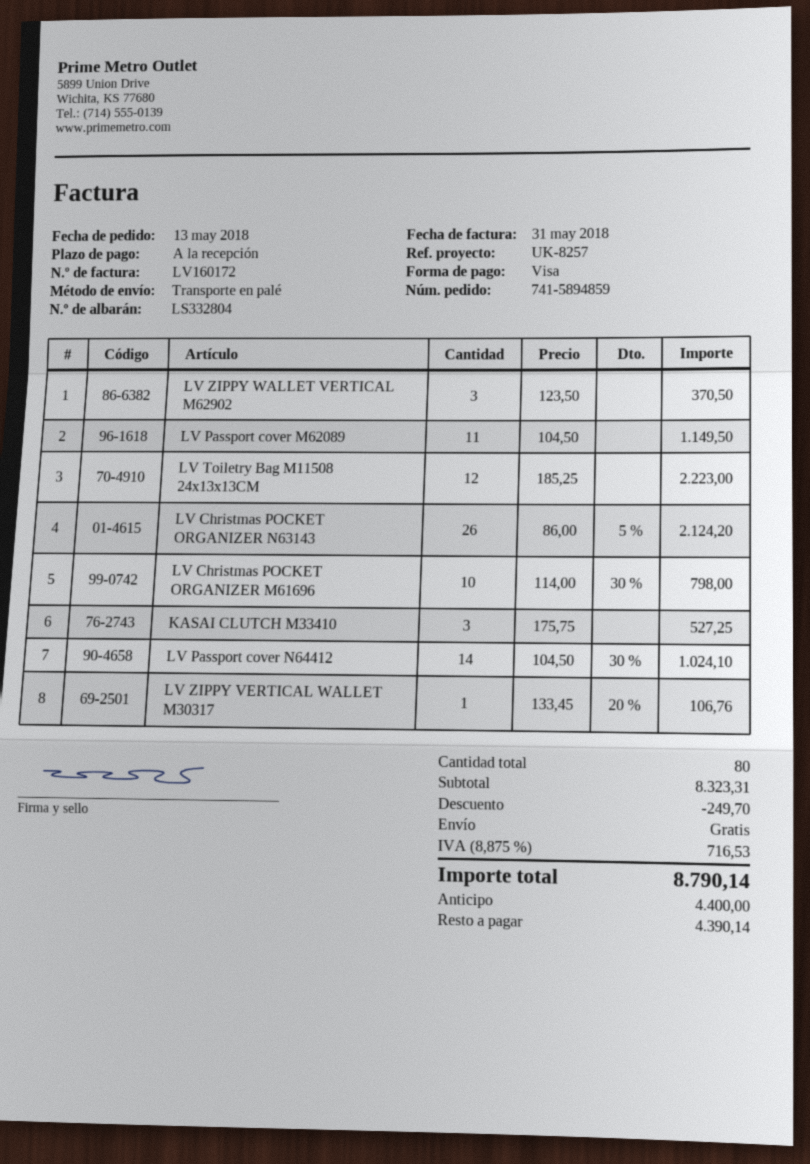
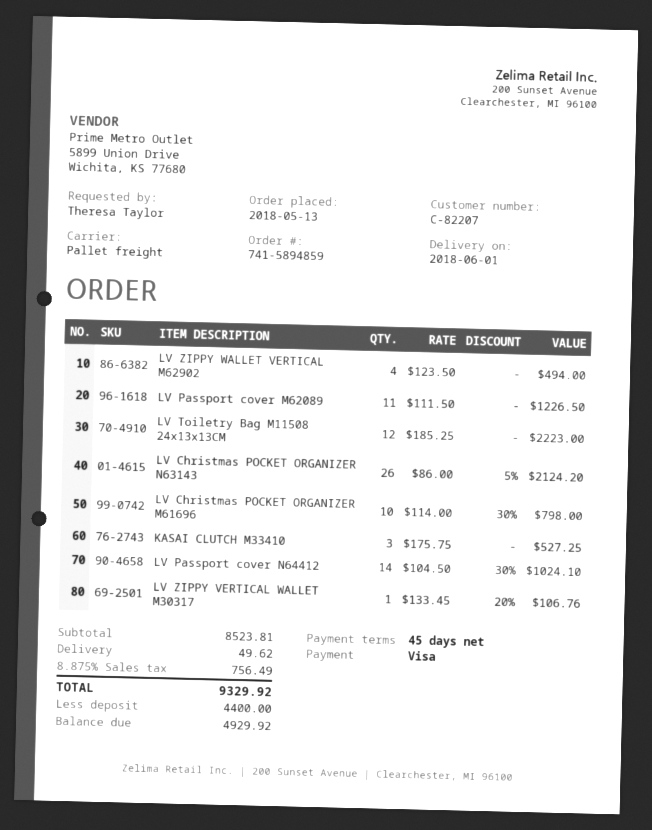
payment terms: on receipt -> 45 days
LV ZIPPY WALLET VERTICAL M62902: 3 x 123.50 = 370.50 -> 4 x 123.50 = 494.00
LV Passport cover M62089: 11 x 104.50 = 1149.50 -> 11 x 111.50 = 1226.50
subtotal: 8323.31 -> 8523.81
discount: 249.70 -> none
shipping: 0.00 -> 49.62
tax: 8.875% = 716.53 -> 8.875% = 756.49
total: 8790.14 -> 9329.92
balance: 4390.14 -> 4929.92

